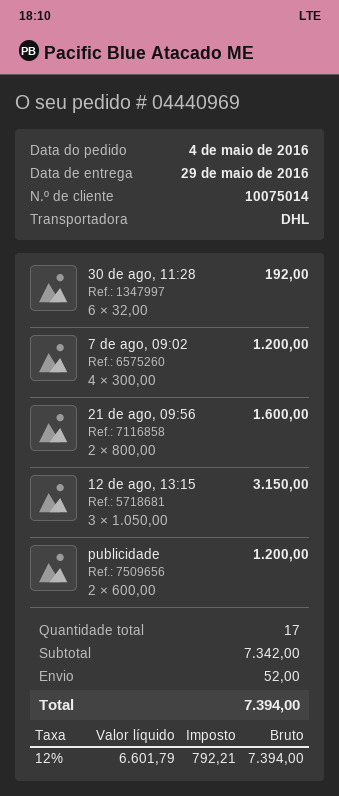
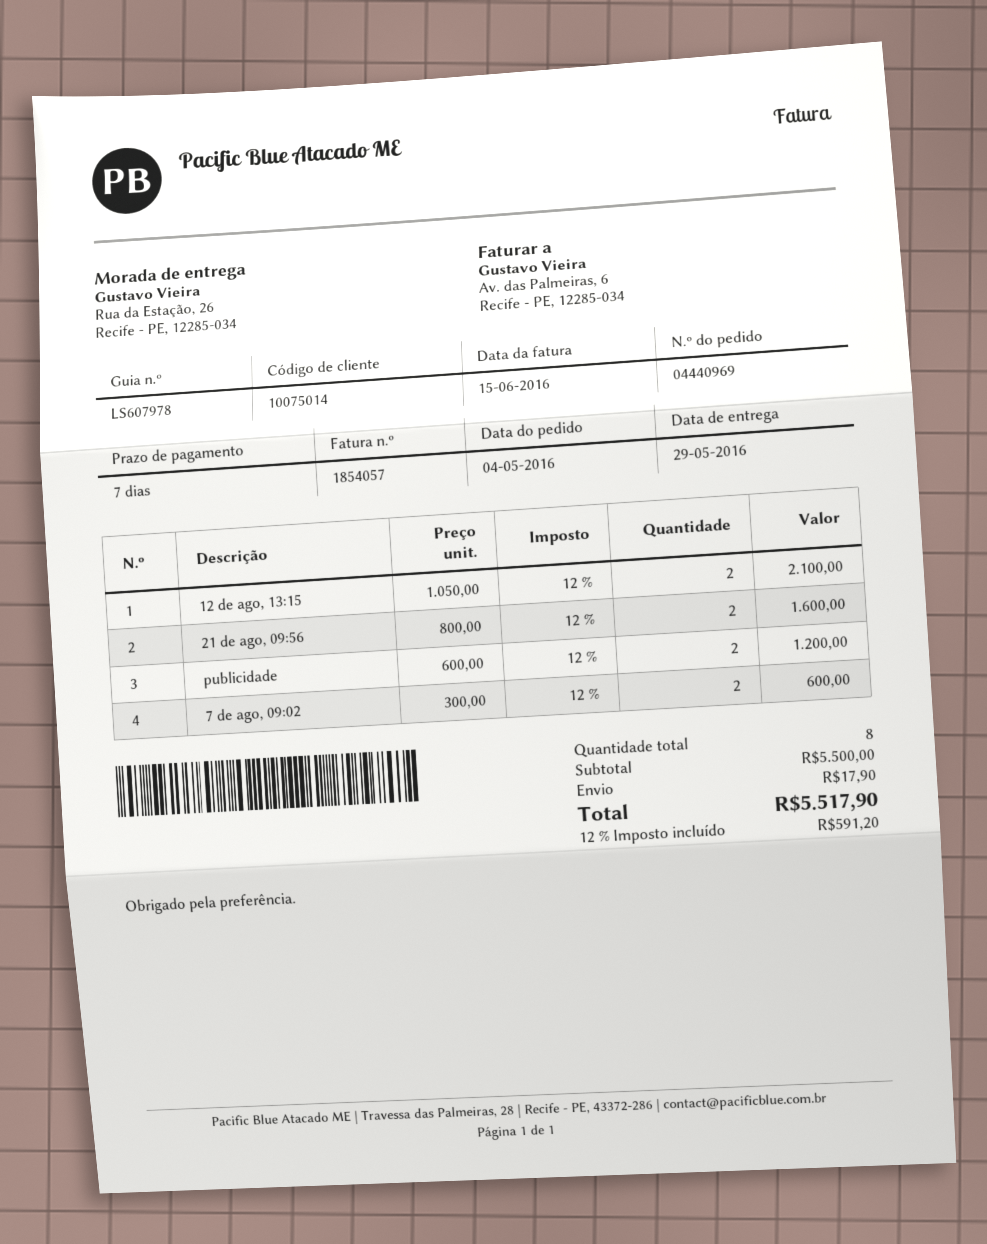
30 de ago, 11:28: 6 x 32.00 = 192.00 -> none
7 de ago, 09:02: 4 x 300.00 = 1200.00 -> 2 x 300.00 = 600.00
12 de ago, 13:15: 3 x 1050.00 = 3150.00 -> 2 x 1050.00 = 2100.00
total quantity: 17 -> 8
subtotal: 7342.00 -> 5500.00
shipping: 52.00 -> 17.90
tax: 12% = 792.21 -> 12% = 591.20
total: 7394.00 -> 5517.90

